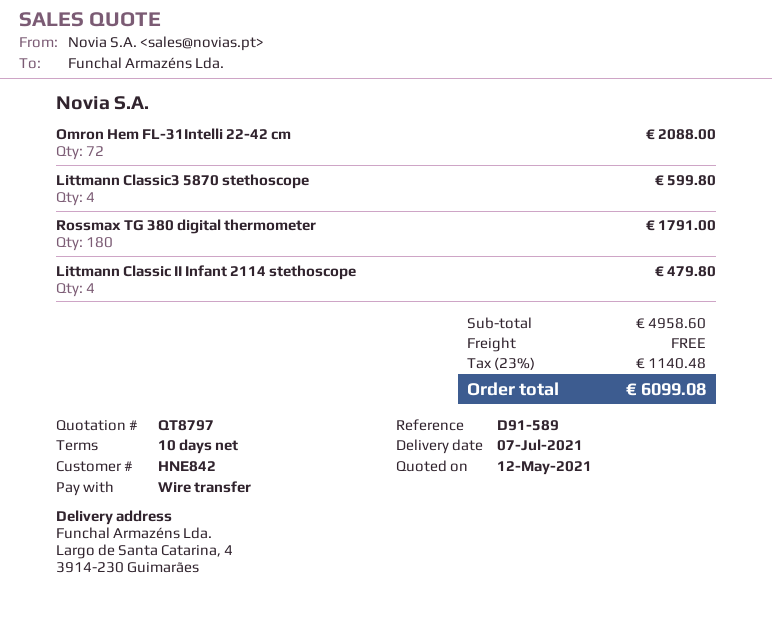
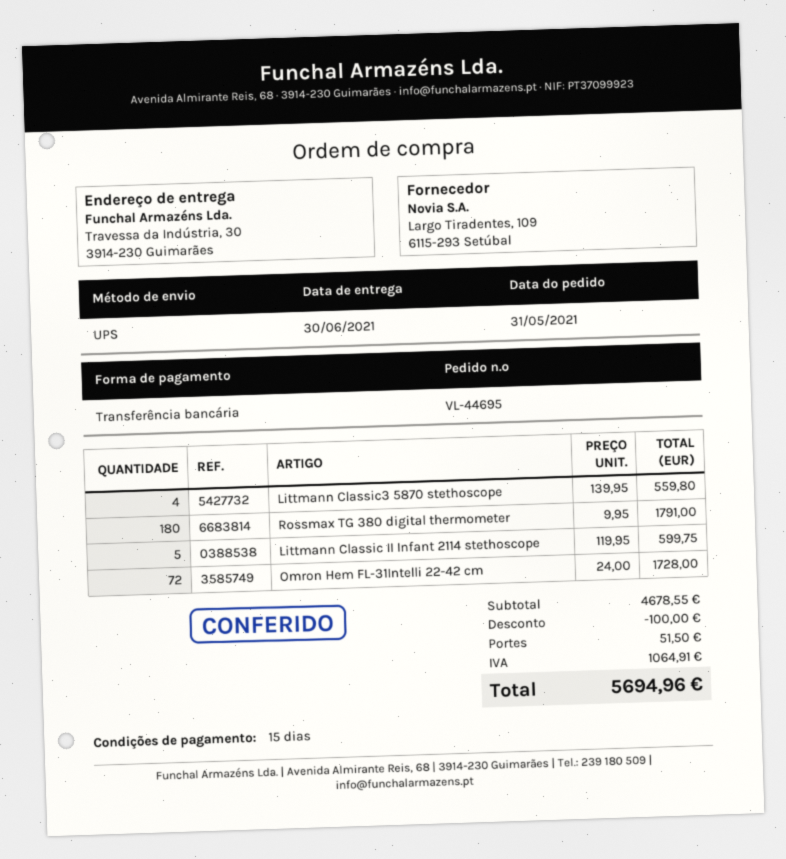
delivery date: 2021-07-07 -> 2021-06-30
payment terms: 10 days -> 15 days
ship to: Largo de Santa Catarina, 4, 3914-230 Guimarães -> Travessa da Indústria, 30, 3914-230 Guimarães
Omron Hem FL-31Intelli 22-42 cm: 72 for 2088.00 -> 72 for 1728.00
Littmann Classic3 5870 stethoscope: 4 for 599.80 -> 4 for 559.80
Littmann Classic II Infant 2114 stethoscope: 4 for 479.80 -> 5 for 599.75
subtotal: 4958.60 -> 4678.55
discount: none -> 100.00
shipping: 0.00 -> 51.50
tax: 1140.48 -> 1064.91
total: 6099.08 -> 5694.96

